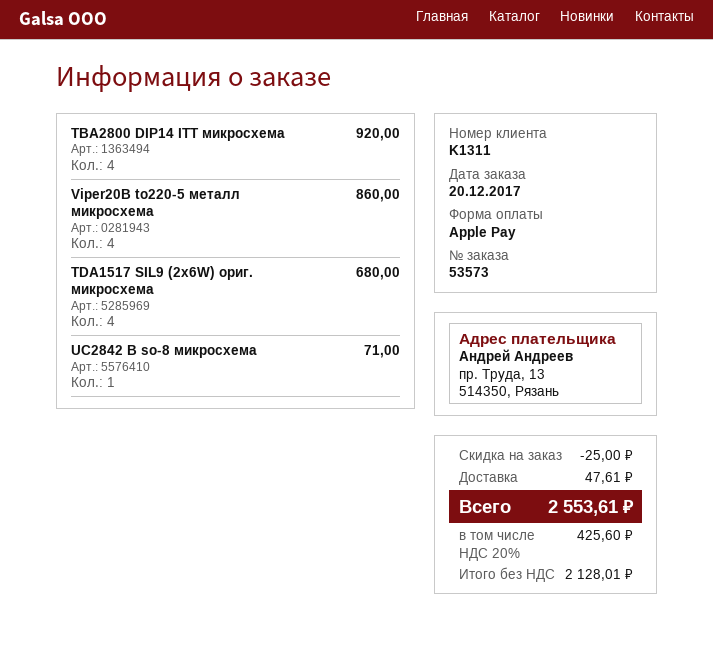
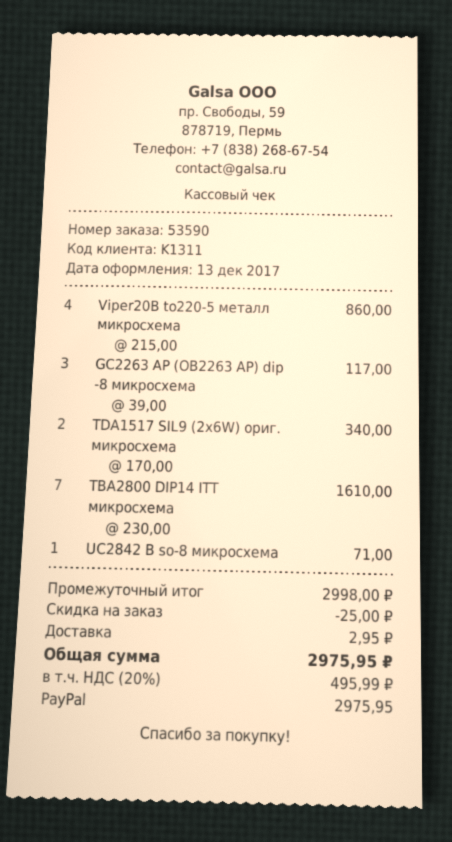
order number: 53573 -> 53590
order date: 2017-12-20 -> 2017-12-13
payment method: Apple Pay -> PayPal
TBA2800 DIP14 ITT микросхема: 4 for 920.00 -> 7 for 1610.00
TDA1517 SIL9 (2x6W) ориг. микросхема: 4 for 680.00 -> 2 for 340.00
GC2263 AP (OB2263 AP) dip -8 микросхема: none -> 3 for 117.00
shipping: 47.61 -> 2.95
tax: 20% = 425.60 -> 20% = 495.99
total: 2553.61 -> 2975.95

